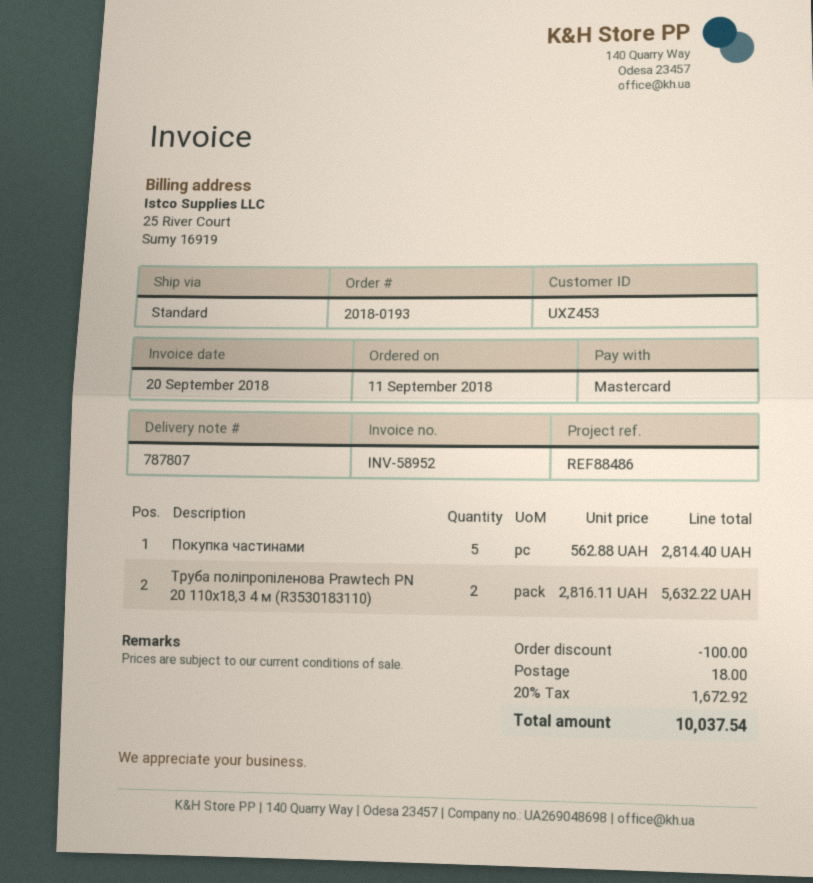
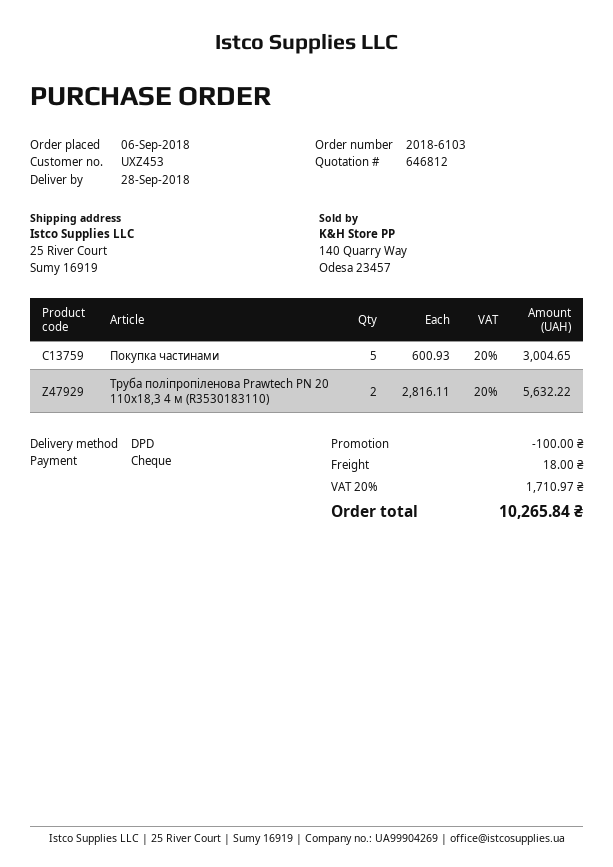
order number: 2018-0193 -> 2018-6103
order date: 2018-09-11 -> 2018-09-06
payment method: Mastercard -> cheque
shipping method: standard -> DPD
Покупка частинами: 5 x 562.88 = 2814.40 -> 5 x 600.93 = 3004.65
tax: 20% = 1672.92 -> 20% = 1710.97
total: 10037.54 -> 10265.84

